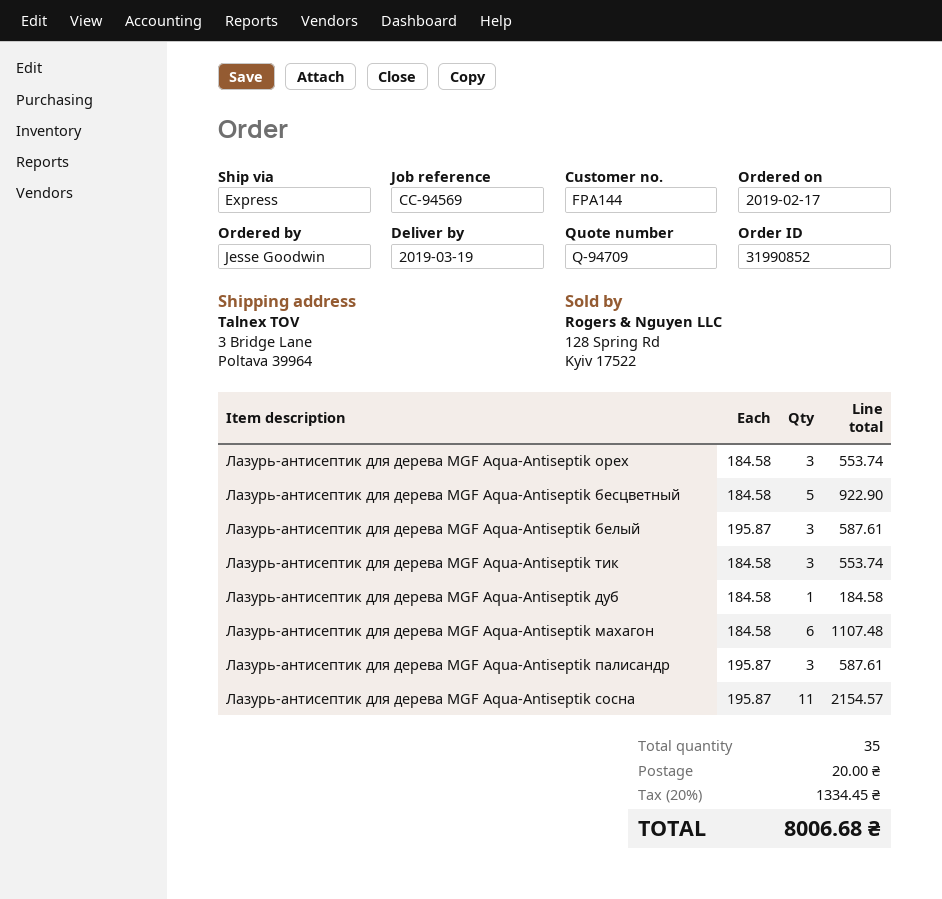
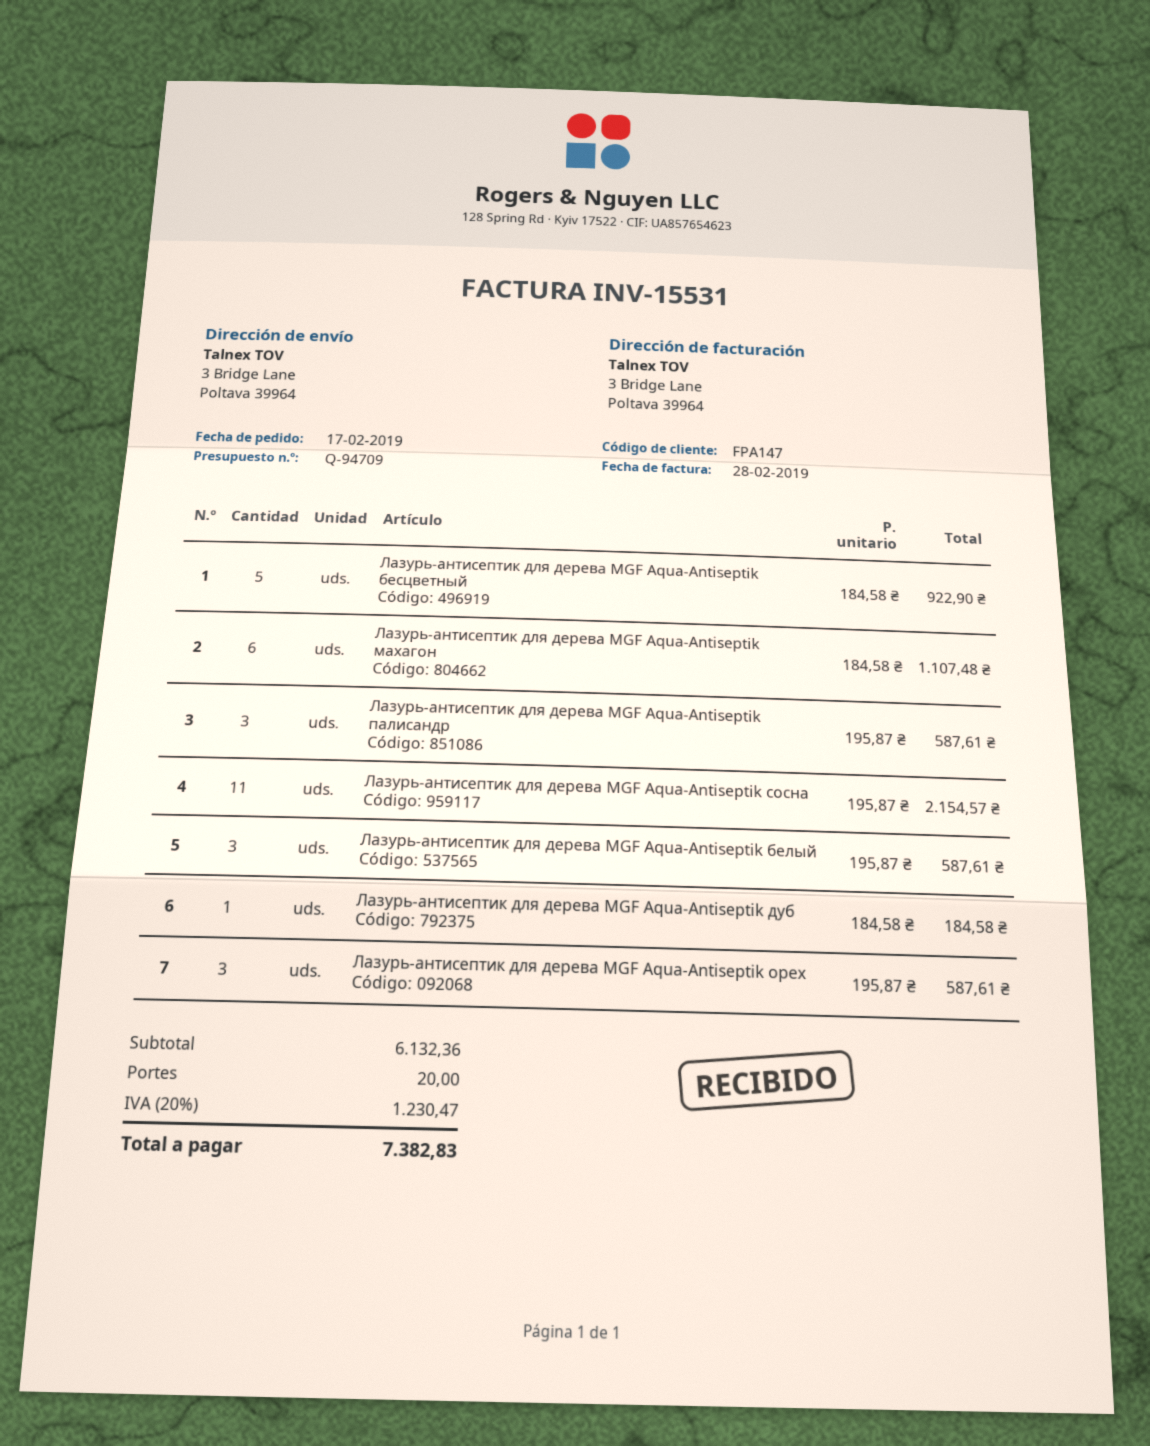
customer number: FPA144 -> FPA147
Лазурь-антисептик для дерева MGF Aqua-Antiseptik орех: 3 x 184.58 = 553.74 -> 3 x 195.87 = 587.61
Лазурь-антисептик для дерева MGF Aqua-Antiseptik тик: 3 x 184.58 = 553.74 -> none
tax: 20% = 1334.45 -> 20% = 1230.47
total: 8006.68 -> 7382.83

